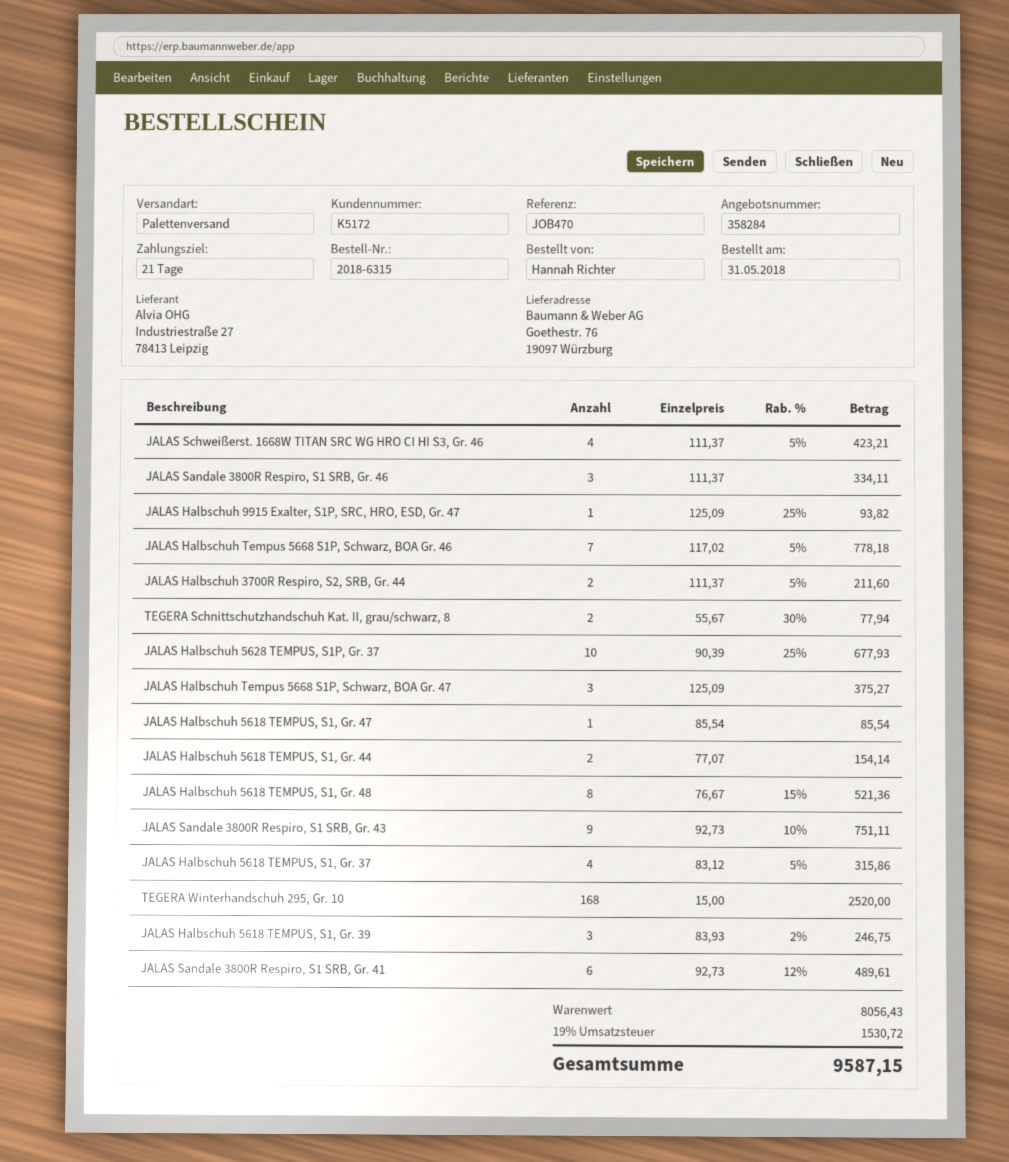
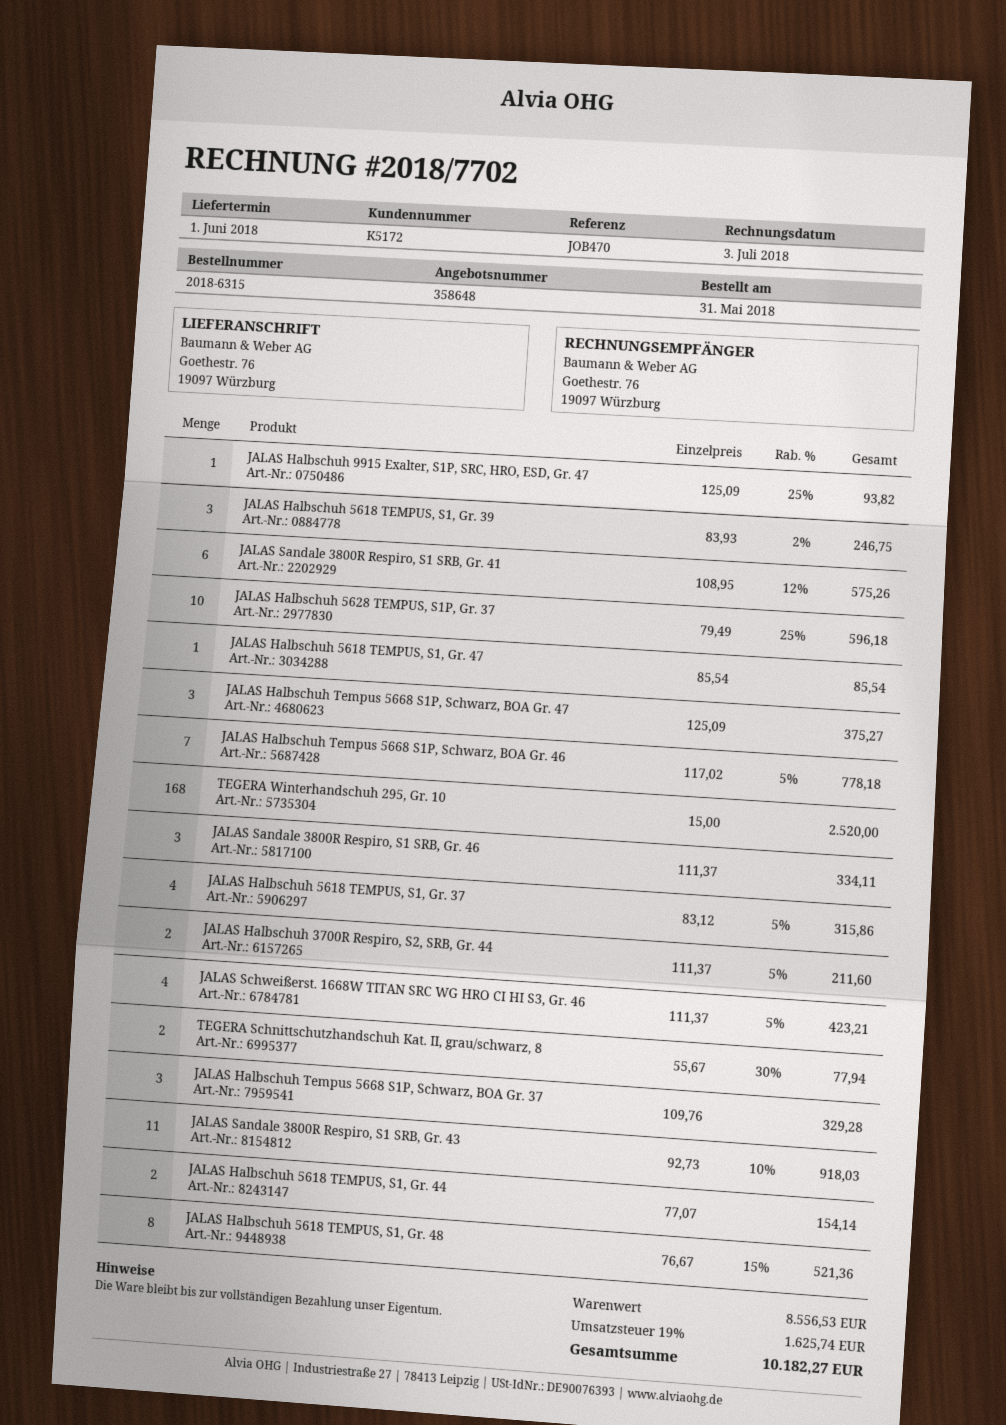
quote number: 358284 -> 358648
JALAS Halbschuh 5628 TEMPUS, S1P, Gr. 37: 10 x 90.39 - 25% = 677.93 -> 10 x 79.49 - 25% = 596.18
JALAS Sandale 3800R Respiro, S1 SRB, Gr. 43: 9 x 92.73 - 10% = 751.11 -> 11 x 92.73 - 10% = 918.03
JALAS Sandale 3800R Respiro, S1 SRB, Gr. 41: 6 x 92.73 - 12% = 489.61 -> 6 x 108.95 - 12% = 575.26
JALAS Halbschuh Tempus 5668 S1P, Schwarz, BOA Gr. 37: none -> 3 x 109.76 = 329.28
subtotal: 8056.43 -> 8556.53
tax: 19% = 1530.72 -> 19% = 1625.74
total: 9587.15 -> 10182.27

